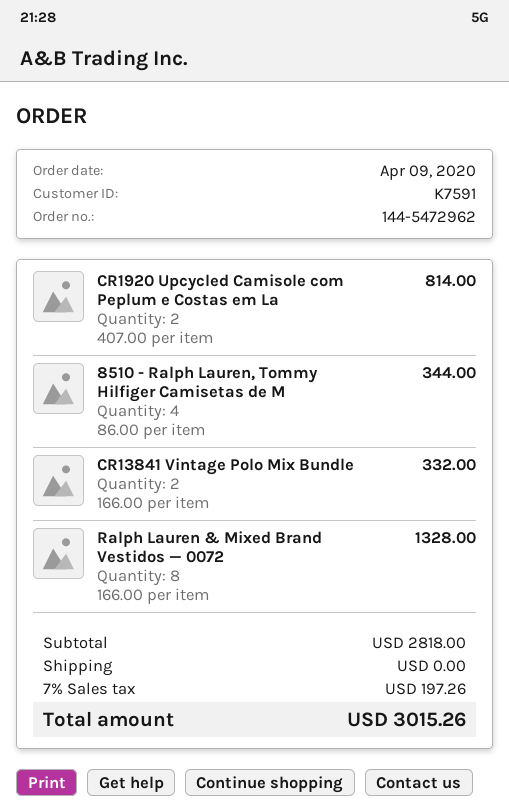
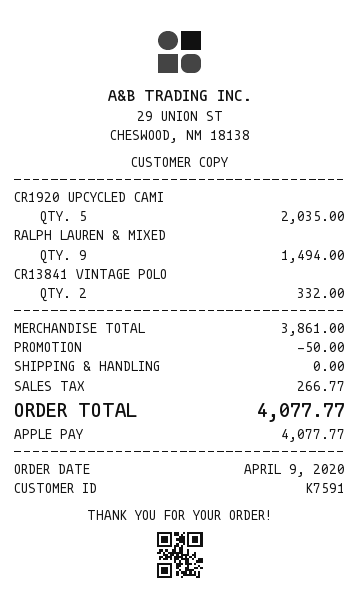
CR1920 Upcycled Camisole com Peplum e Costas em La: 2 for 814.00 -> 5 for 2035.00
8510 - Ralph Lauren, Tommy Hilfiger Camisetas de M: 4 for 344.00 -> none
Ralph Lauren & Mixed Brand Vestidos — 0072: 8 for 1328.00 -> 9 for 1494.00
subtotal: 2818.00 -> 3861.00
discount: none -> 50.00
tax: 197.26 -> 266.77
total: 3015.26 -> 4077.77

